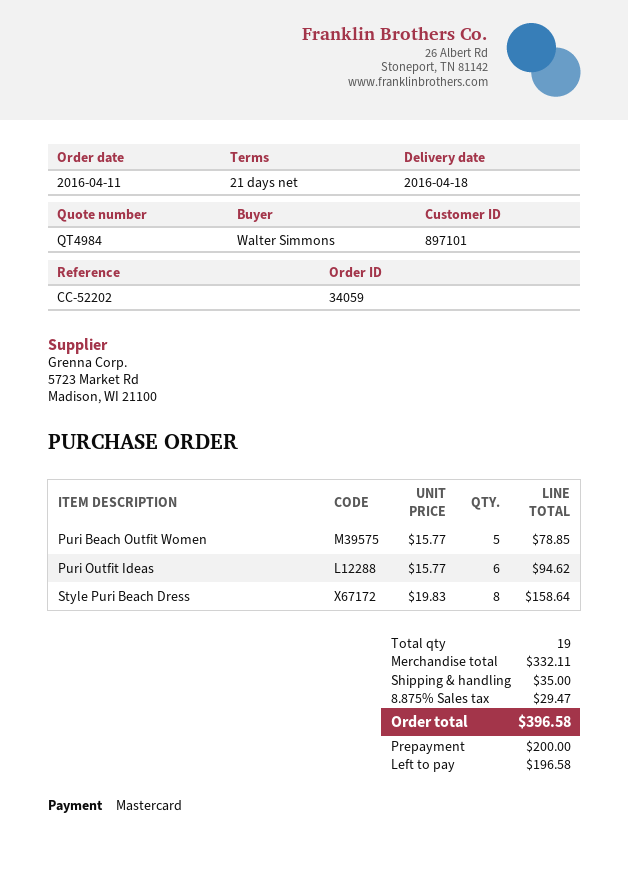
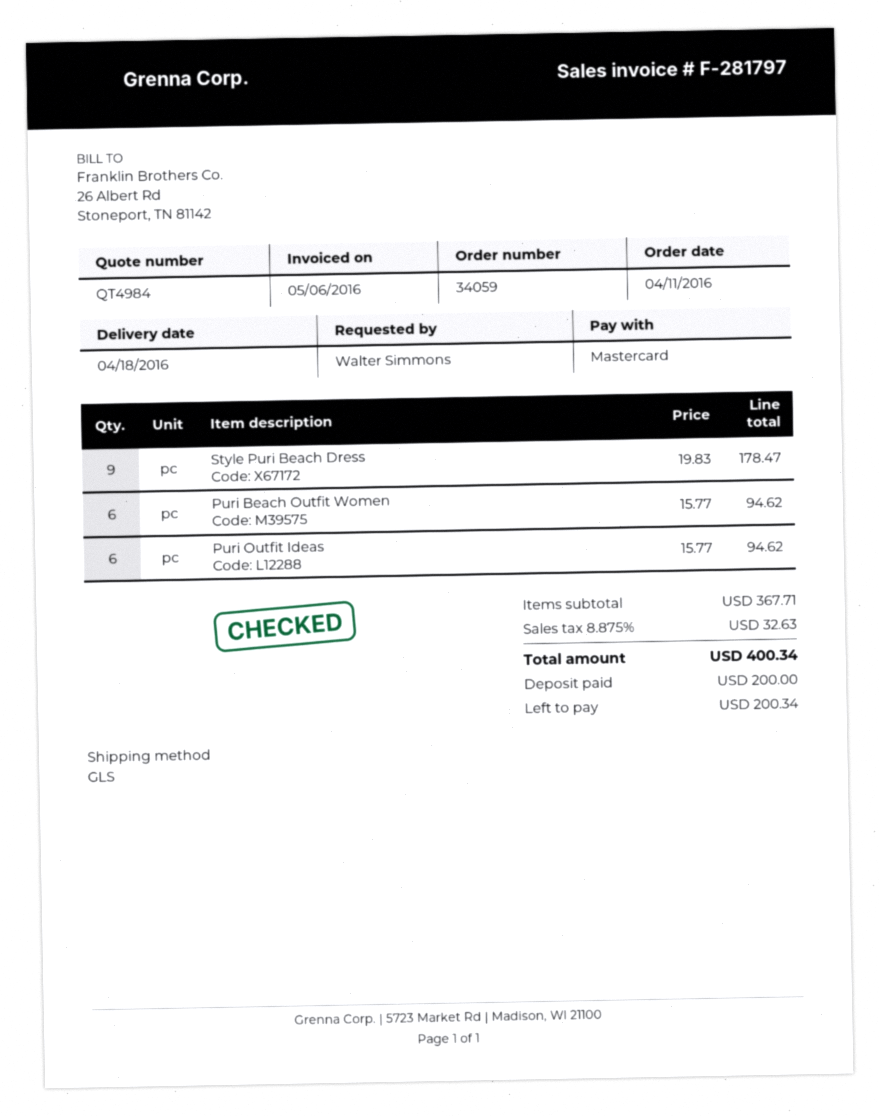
Puri Beach Outfit Women: 5 x 15.77 = 78.85 -> 6 x 15.77 = 94.62
Style Puri Beach Dress: 8 x 19.83 = 158.64 -> 9 x 19.83 = 178.47
subtotal: 332.11 -> 367.71
shipping: 35.00 -> none
tax: 8.875% = 29.47 -> 8.875% = 32.63
total: 396.58 -> 400.34
balance: 196.58 -> 200.34

